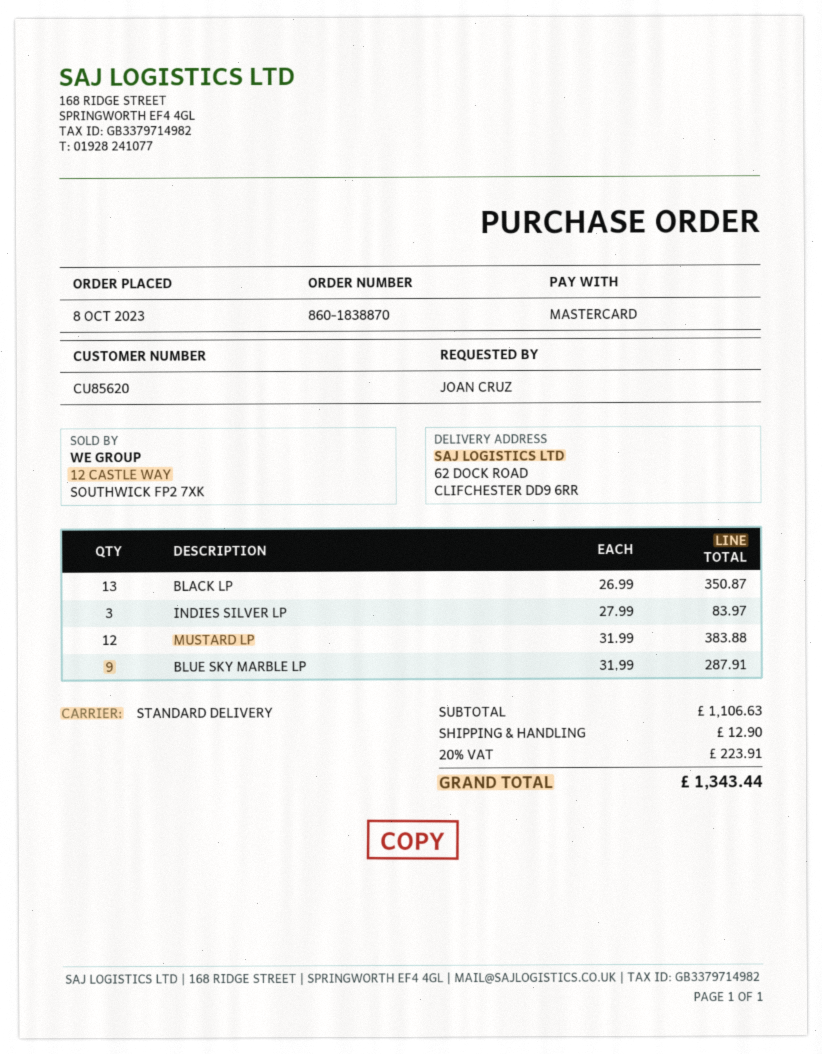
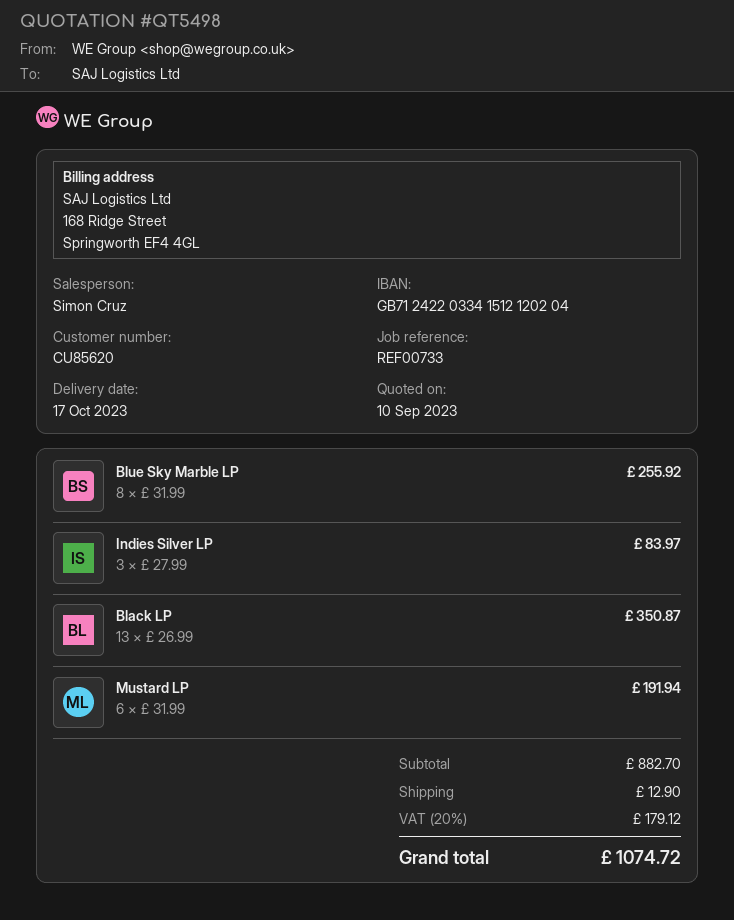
MUSTARD LP: 12 x 31.99 = 383.88 -> 6 x 31.99 = 191.94
BLUE SKY MARBLE LP: 9 x 31.99 = 287.91 -> 8 x 31.99 = 255.92
subtotal: 1106.63 -> 882.70
tax: 20% = 223.91 -> 20% = 179.12
total: 1343.44 -> 1074.72

